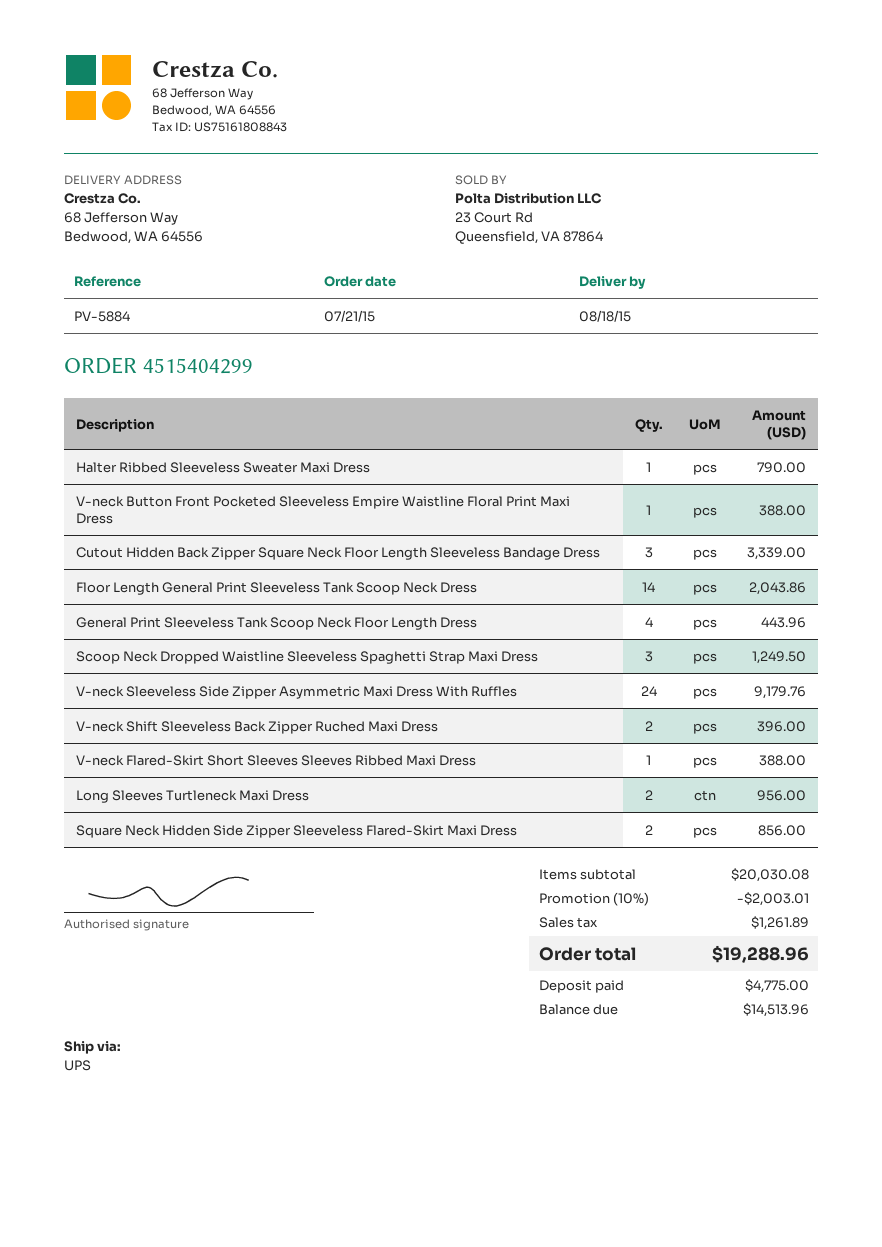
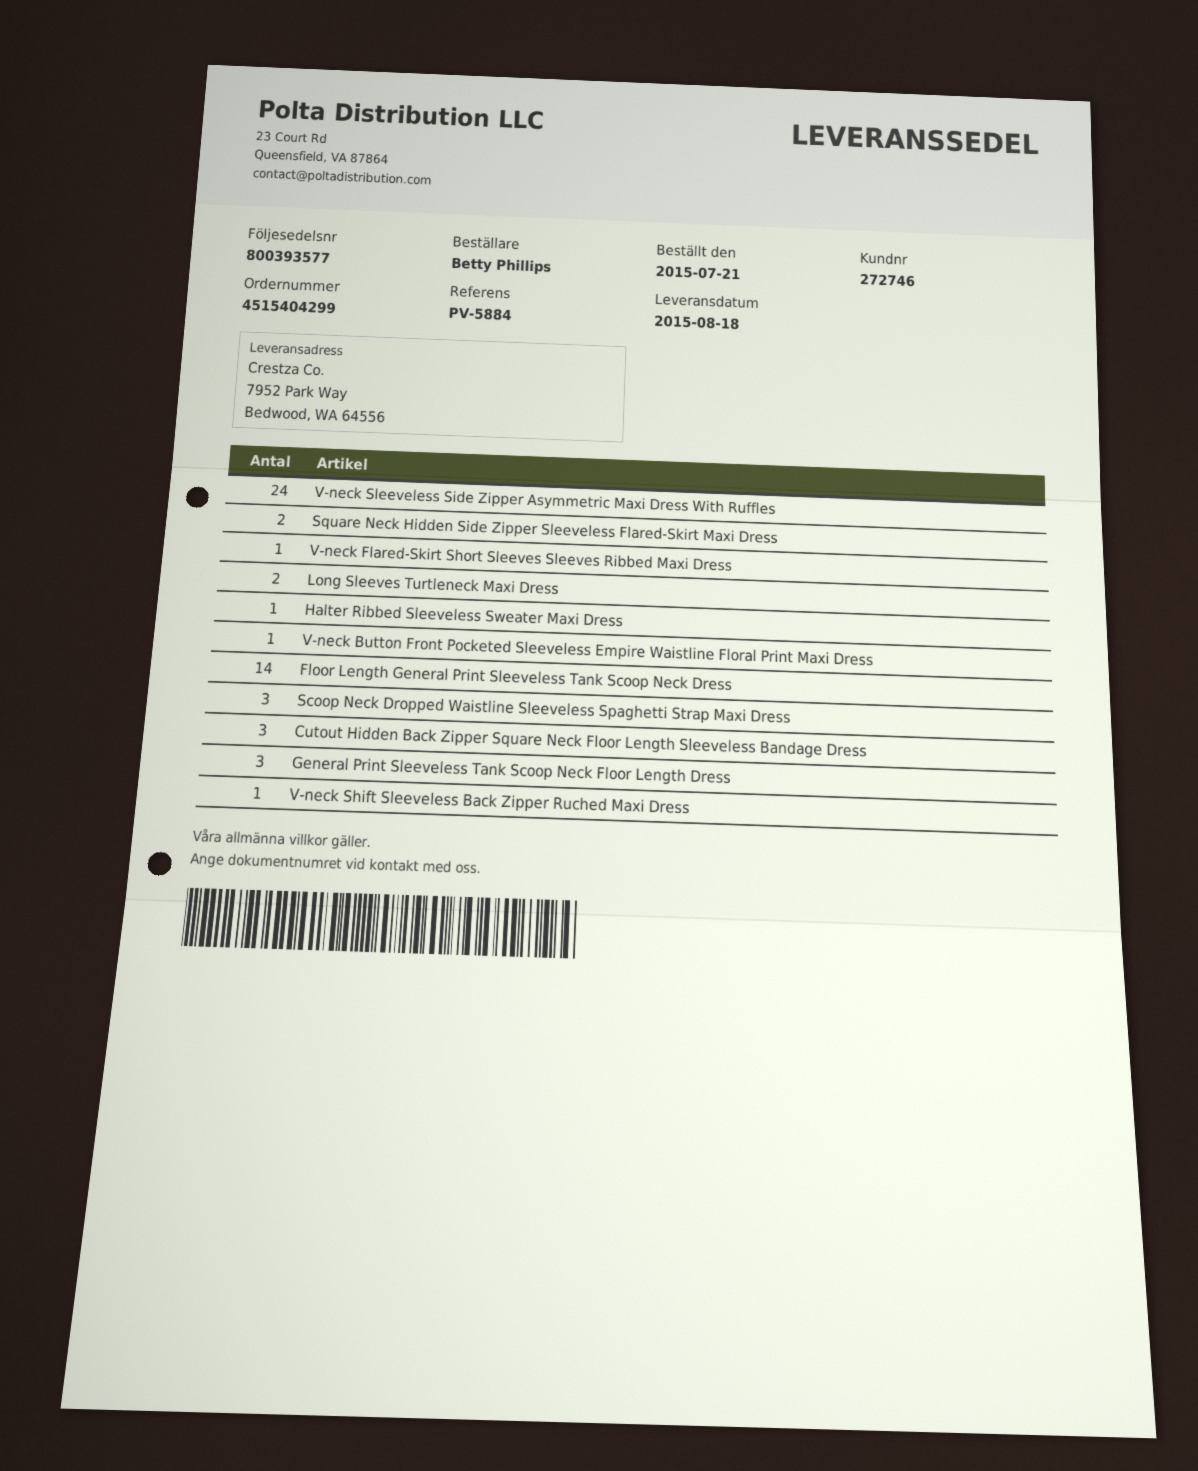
ship to: 68 Jefferson Way, Bedwood, WA 64556 -> 7952 Park Way, Bedwood, WA 64556
General Print Sleeveless Tank Scoop Neck Floor Length Dress: 4 -> 3
V-neck Shift Sleeveless Back Zipper Ruched Maxi Dress: 2 -> 1

